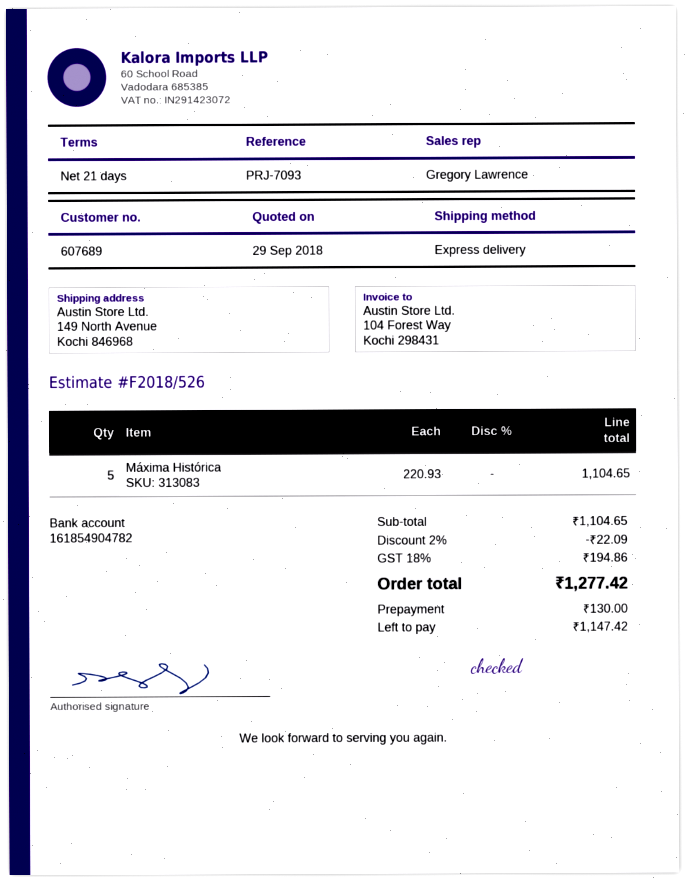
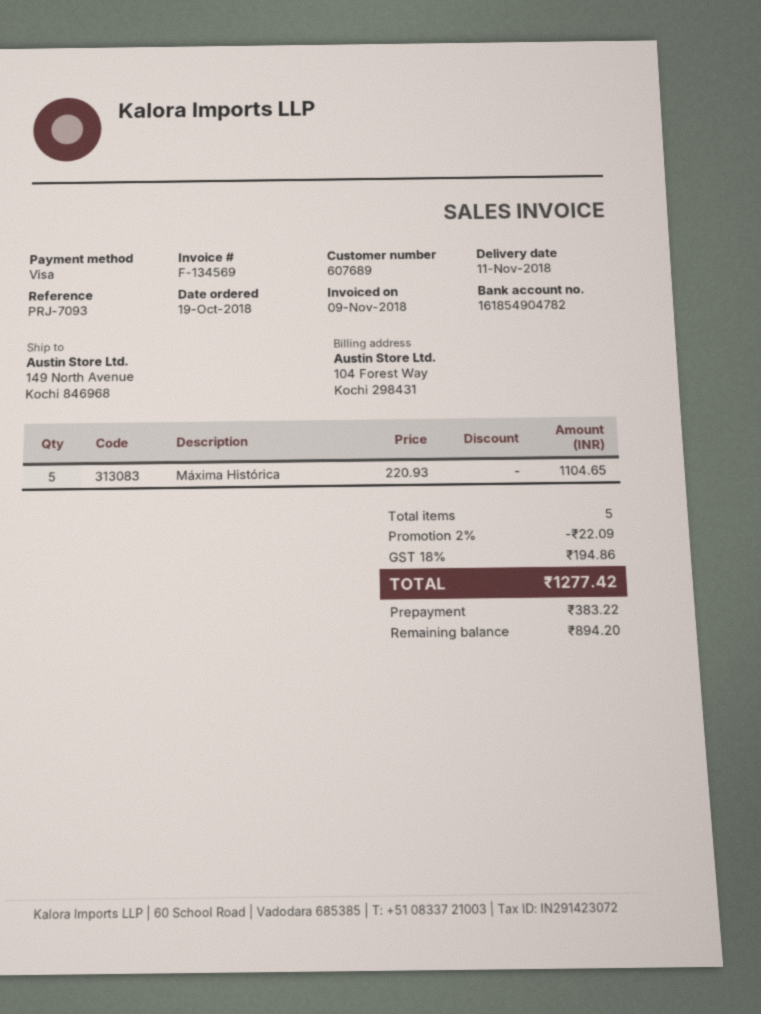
deposit: 130.00 -> 383.22
balance: 1147.42 -> 894.20

